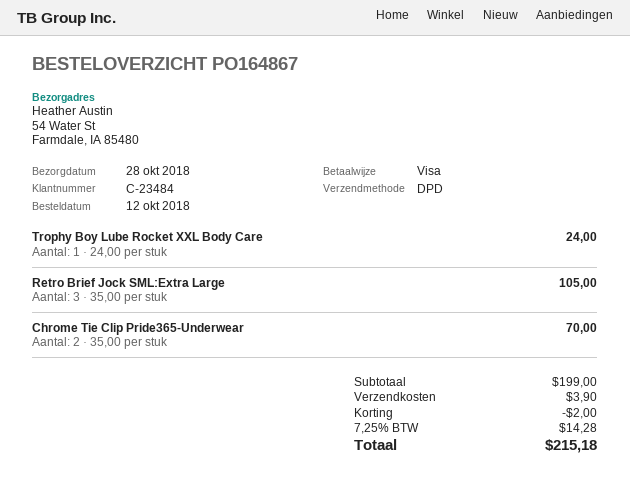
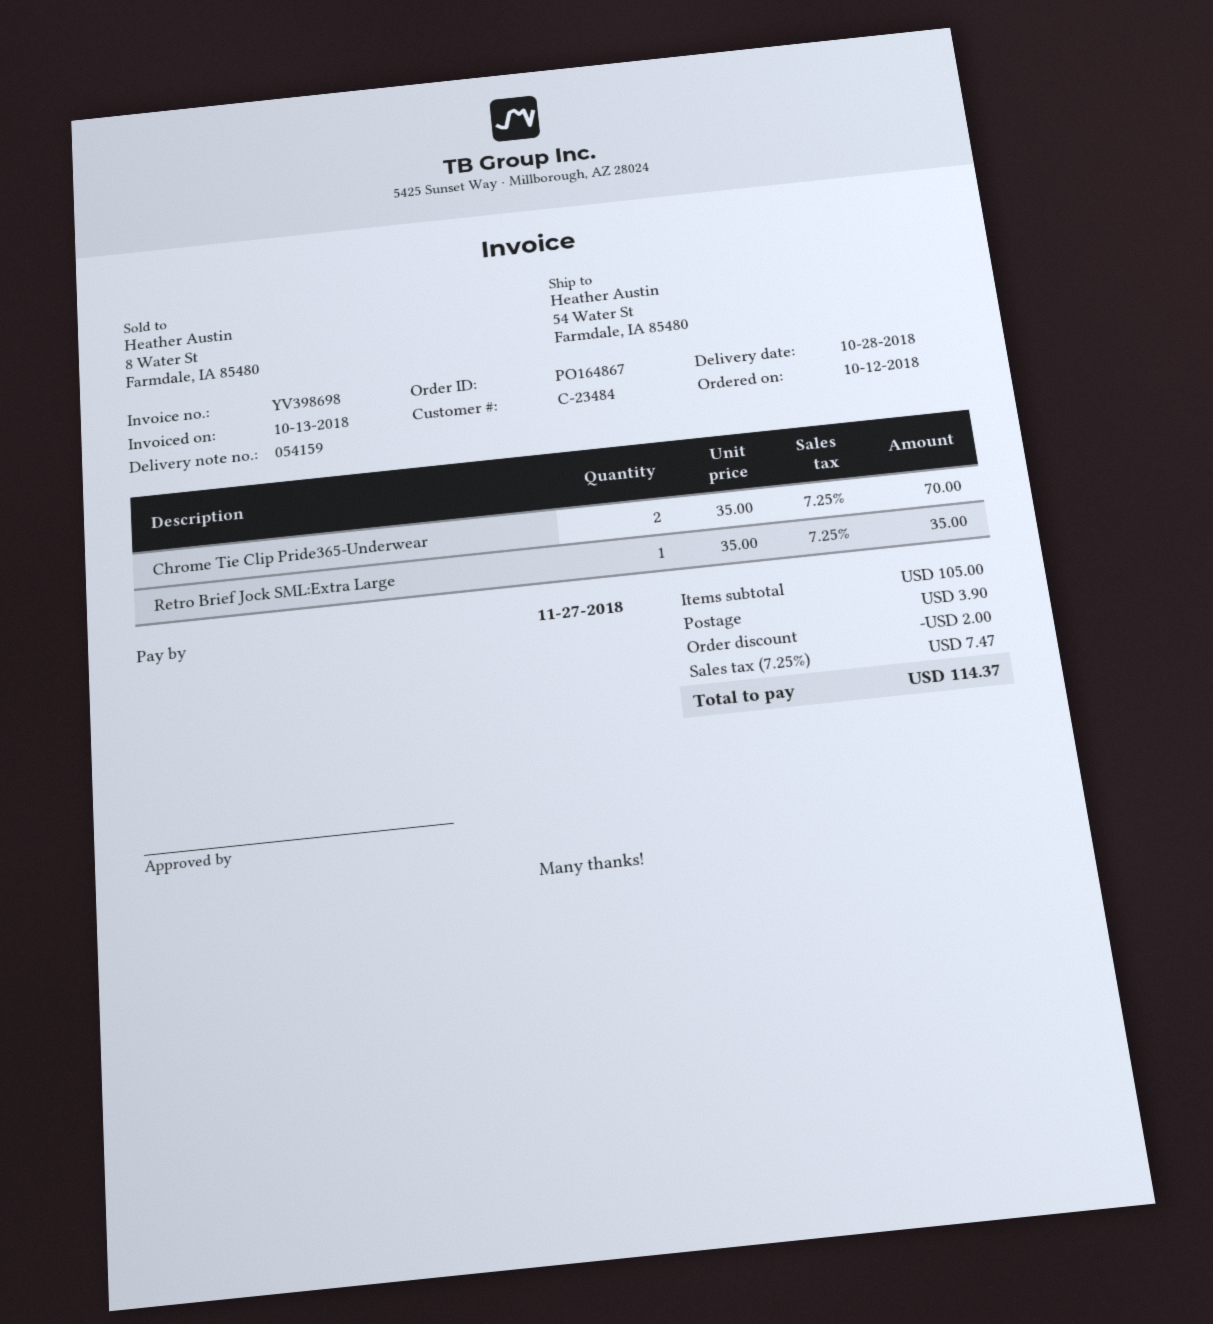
Trophy Boy Lube Rocket XXL Body Care: 1 x 24.00 = 24.00 -> none
Retro Brief Jock SML:Extra Large: 3 x 35.00 = 105.00 -> 1 x 35.00 = 35.00
subtotal: 199.00 -> 105.00
tax: 7.25% = 14.28 -> 7.25% = 7.47
total: 215.18 -> 114.37

